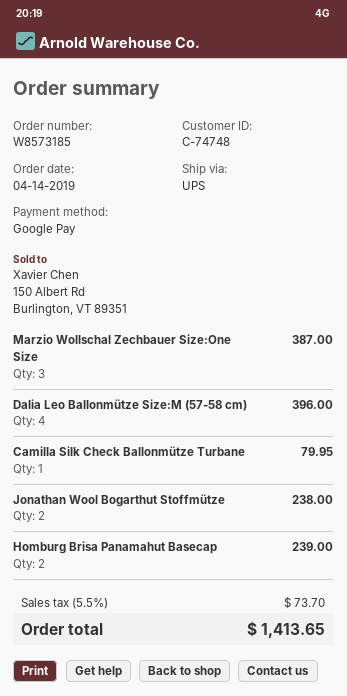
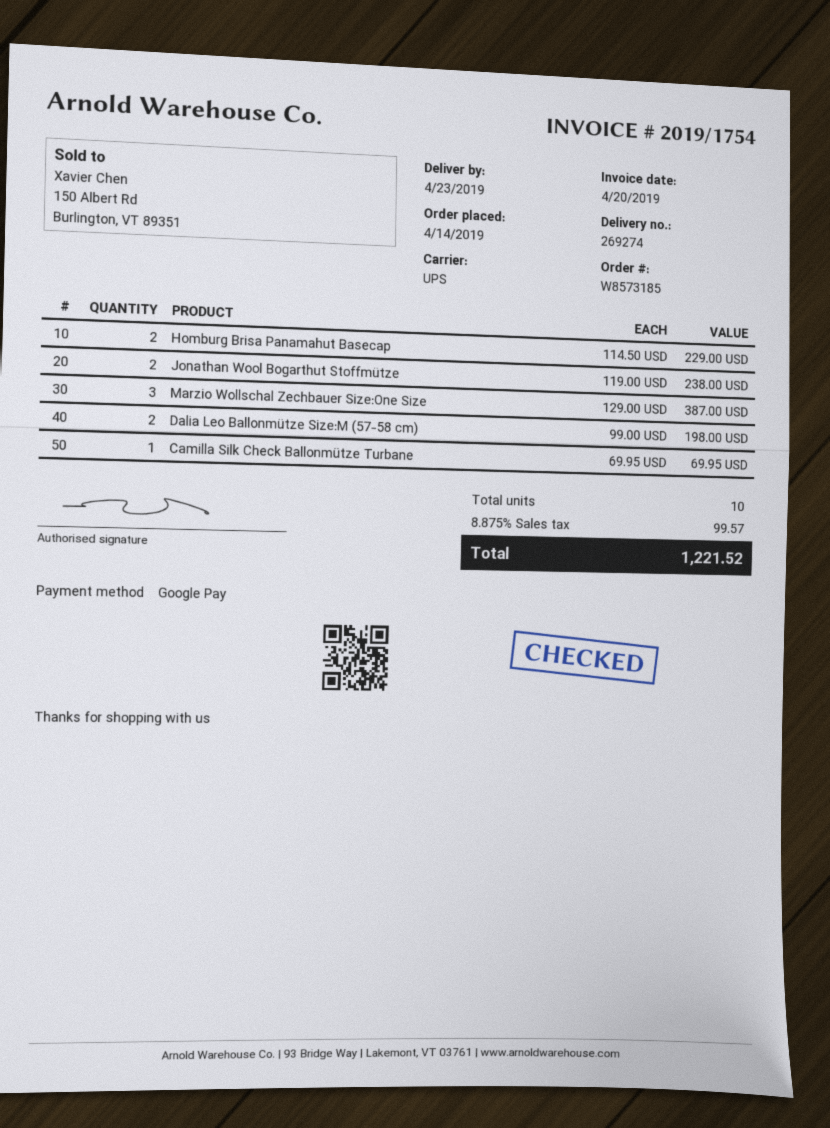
Dalia Leo Ballonmütze Size:M (57-58 cm): 4 for 396.00 -> 2 for 198.00
Camilla Silk Check Ballonmütze Turbane: 1 for 79.95 -> 1 for 69.95
Homburg Brisa Panamahut Basecap: 2 for 239.00 -> 2 for 229.00
tax: 5.5% = 73.70 -> 8.875% = 99.57
total: 1413.65 -> 1221.52

